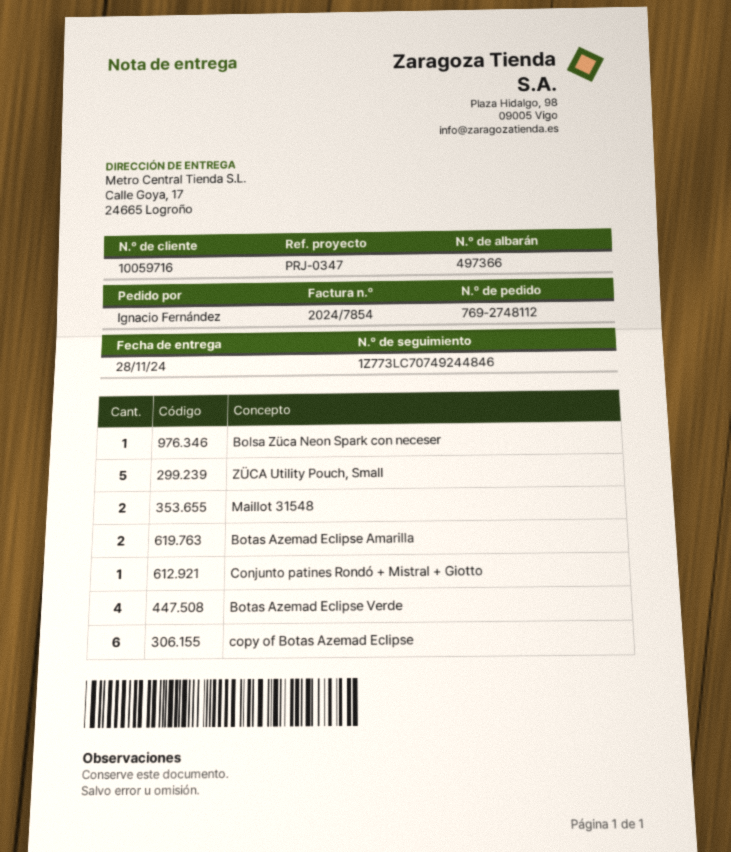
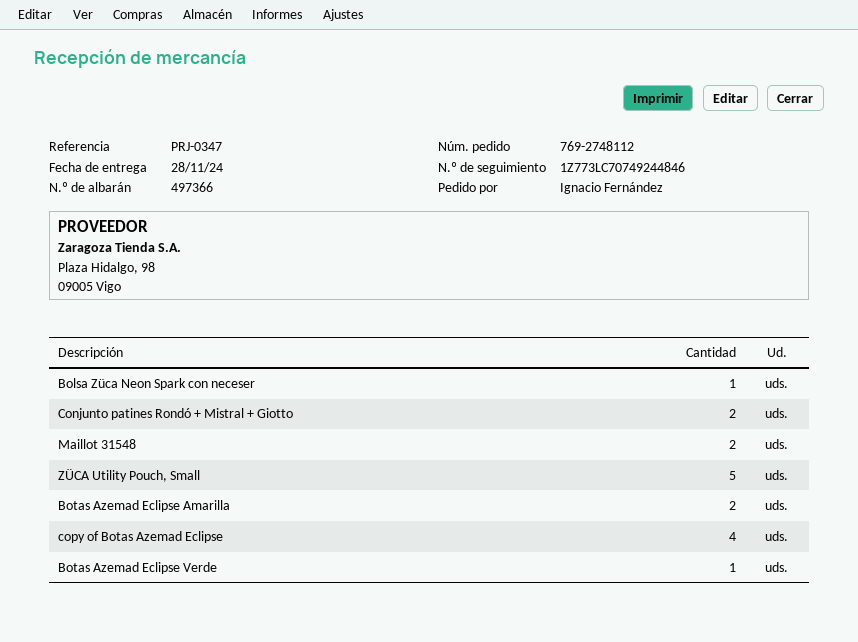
Conjunto patines Rondó + Mistral + Giotto: 1 -> 2
Botas Azemad Eclipse Verde: 4 -> 1
copy of Botas Azemad Eclipse: 6 -> 4

